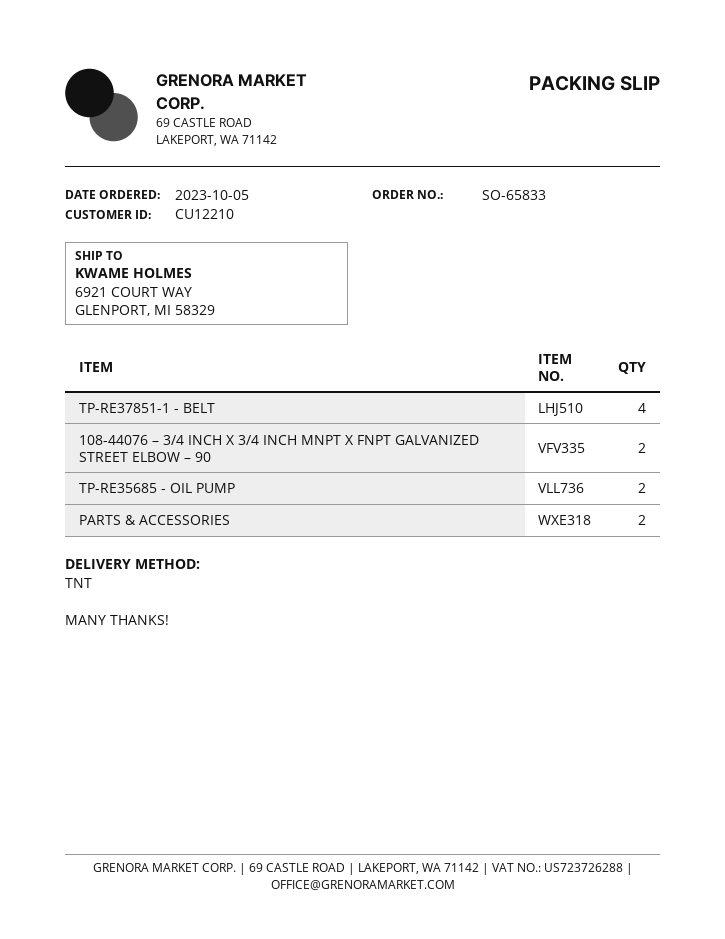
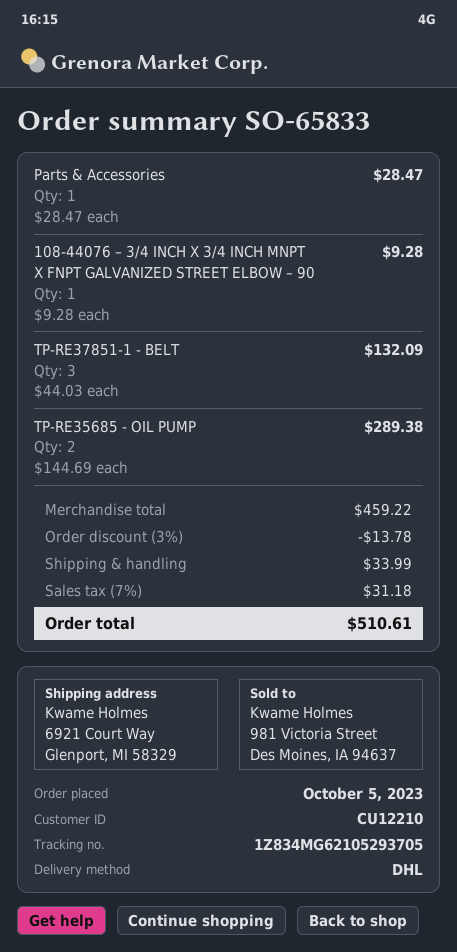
shipping method: TNT -> DHL
TP-RE37851-1 - BELT: 4 -> 3
108-44076 – 3/4 INCH X 3/4 INCH MNPT X FNPT GALVANIZED STREET ELBOW – 90: 2 -> 1
PARTS & ACCESSORIES: 2 -> 1

